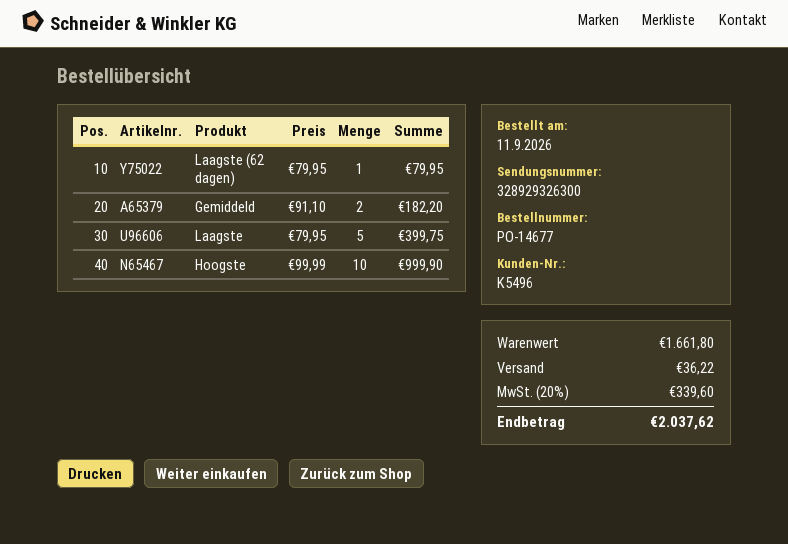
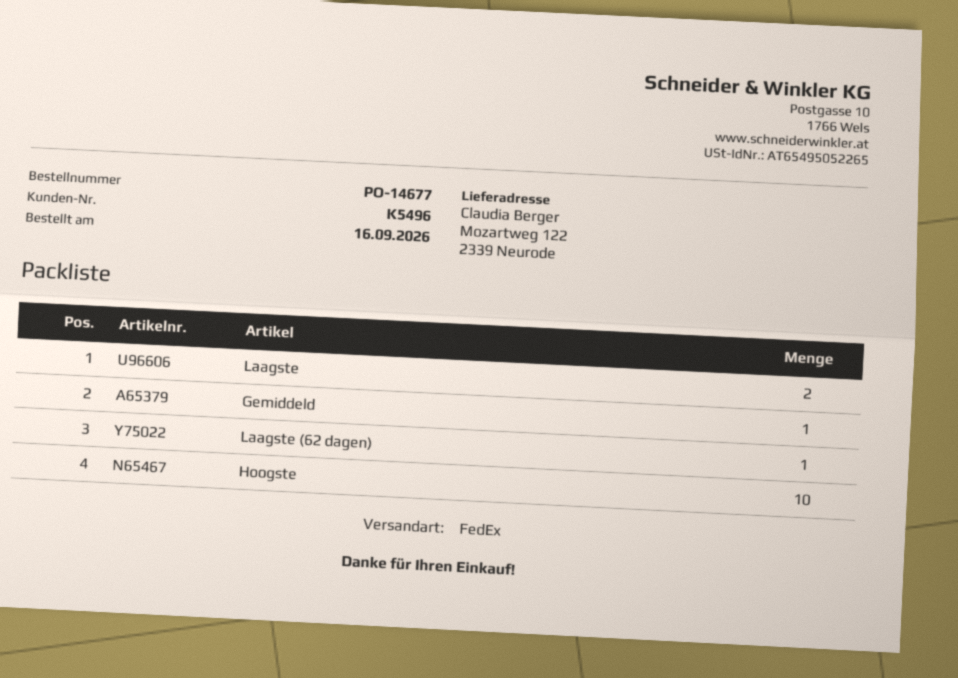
order date: 2026-09-11 -> 2026-09-16
Gemiddeld: 2 -> 1
Laagste: 5 -> 2

